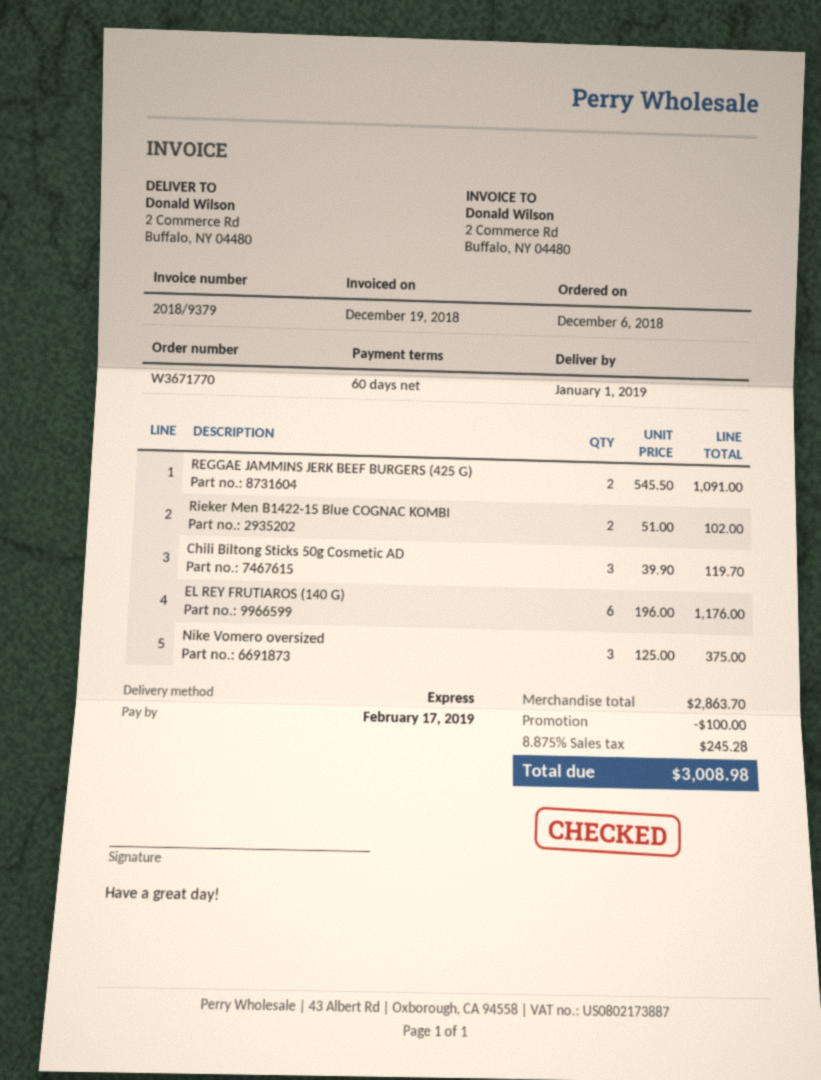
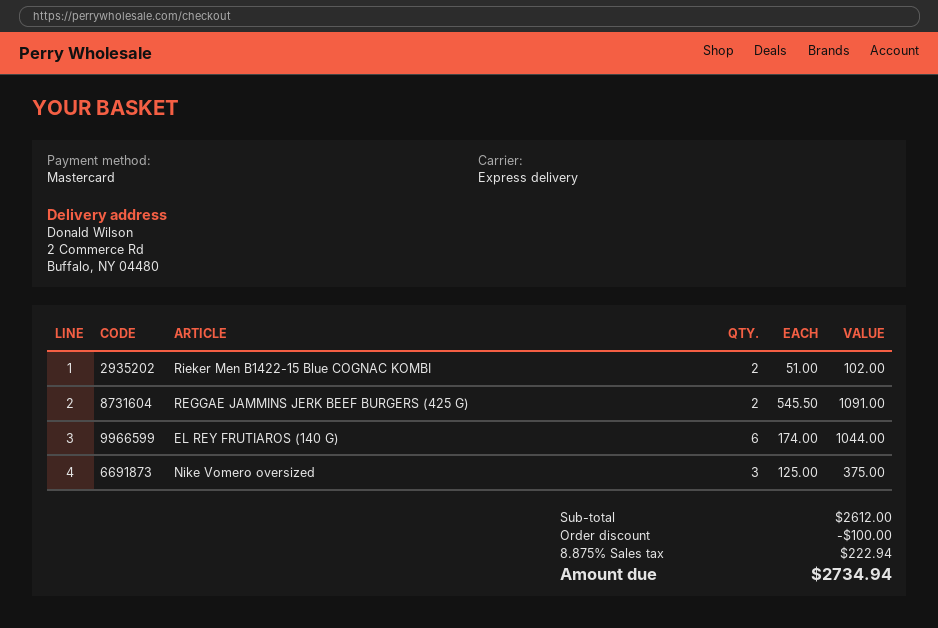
Chili Biltong Sticks 50g Cosmetic AD: 3 x 39.90 = 119.70 -> none
EL REY FRUTIAROS (140 G): 6 x 196.00 = 1176.00 -> 6 x 174.00 = 1044.00
subtotal: 2863.70 -> 2612.00
tax: 8.875% = 245.28 -> 8.875% = 222.94
total: 3008.98 -> 2734.94

